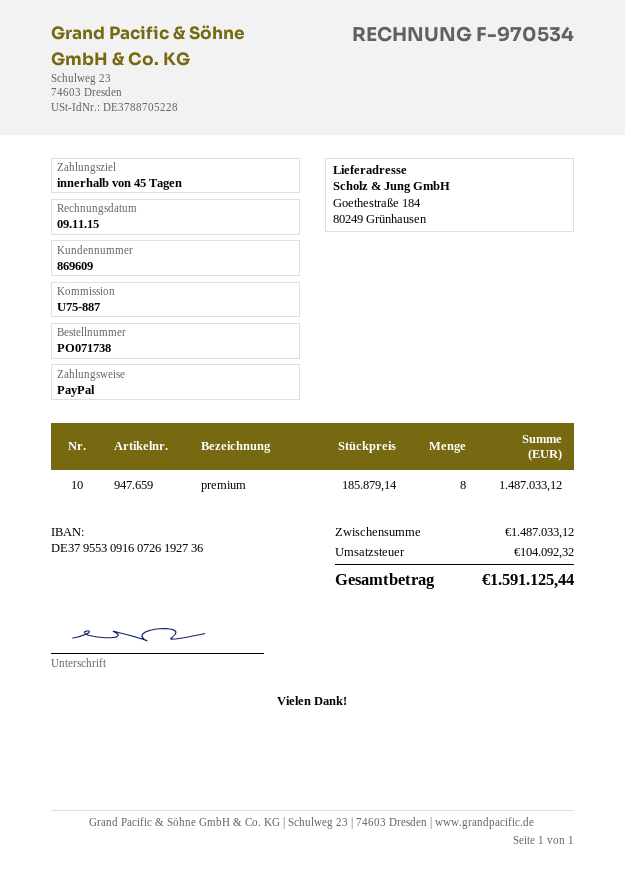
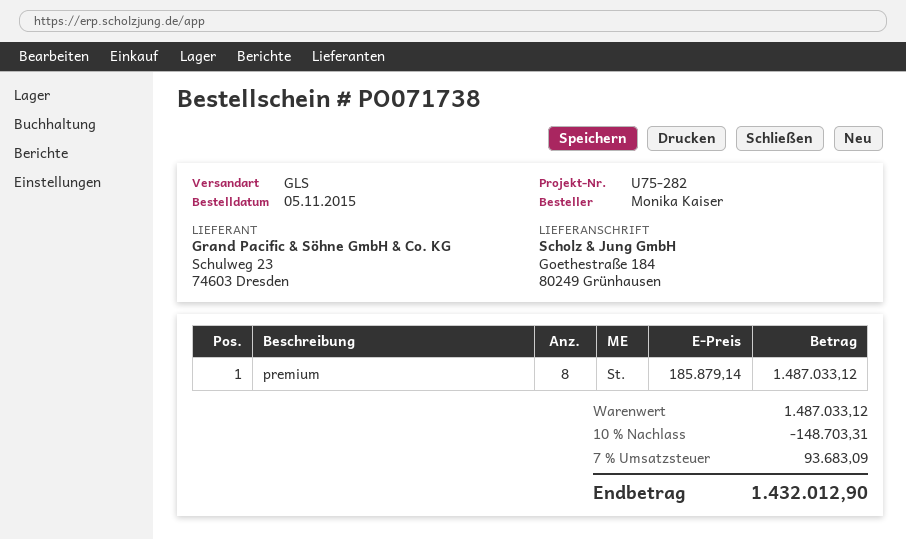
reference: U75-887 -> U75-282
discount: none -> 10% = 148703.31
tax: 104092.32 -> 93683.09
total: 1591125.44 -> 1432012.90

